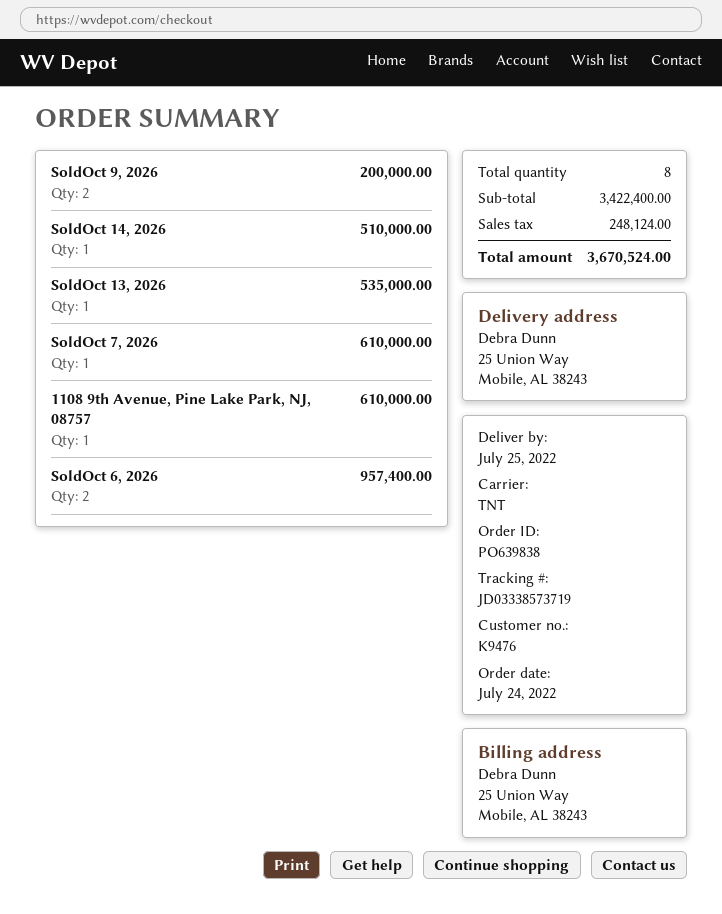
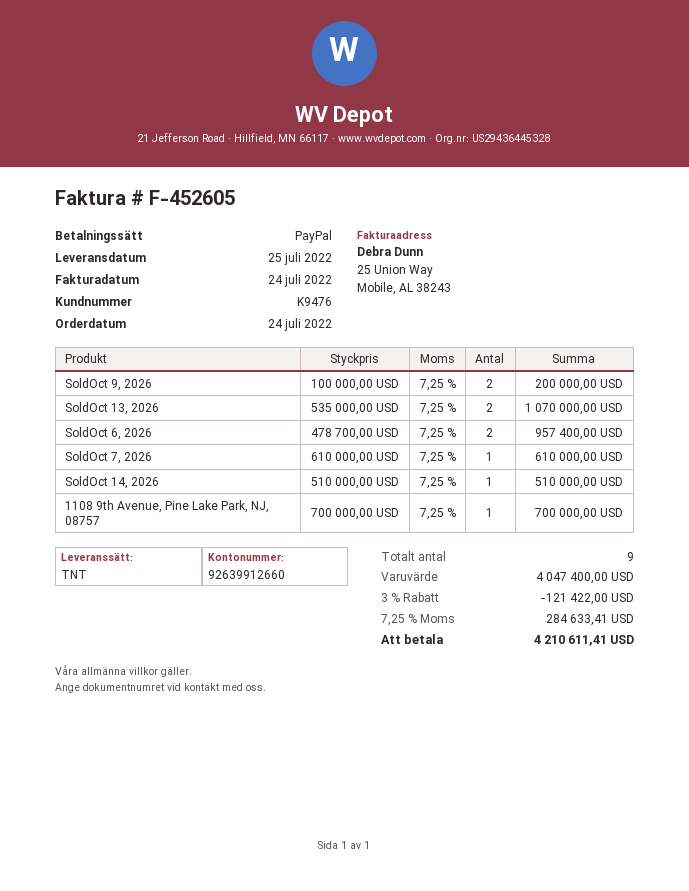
SoldOct 13, 2026: 1 for 535000.00 -> 2 for 1070000.00
1108 9th Avenue, Pine Lake Park, NJ, 08757: 1 for 610000.00 -> 1 for 700000.00
total quantity: 8 -> 9
subtotal: 3422400.00 -> 4047400.00
discount: none -> 3% = 121422.00
tax: 248124.00 -> 284633.41
total: 3670524.00 -> 4210611.41

